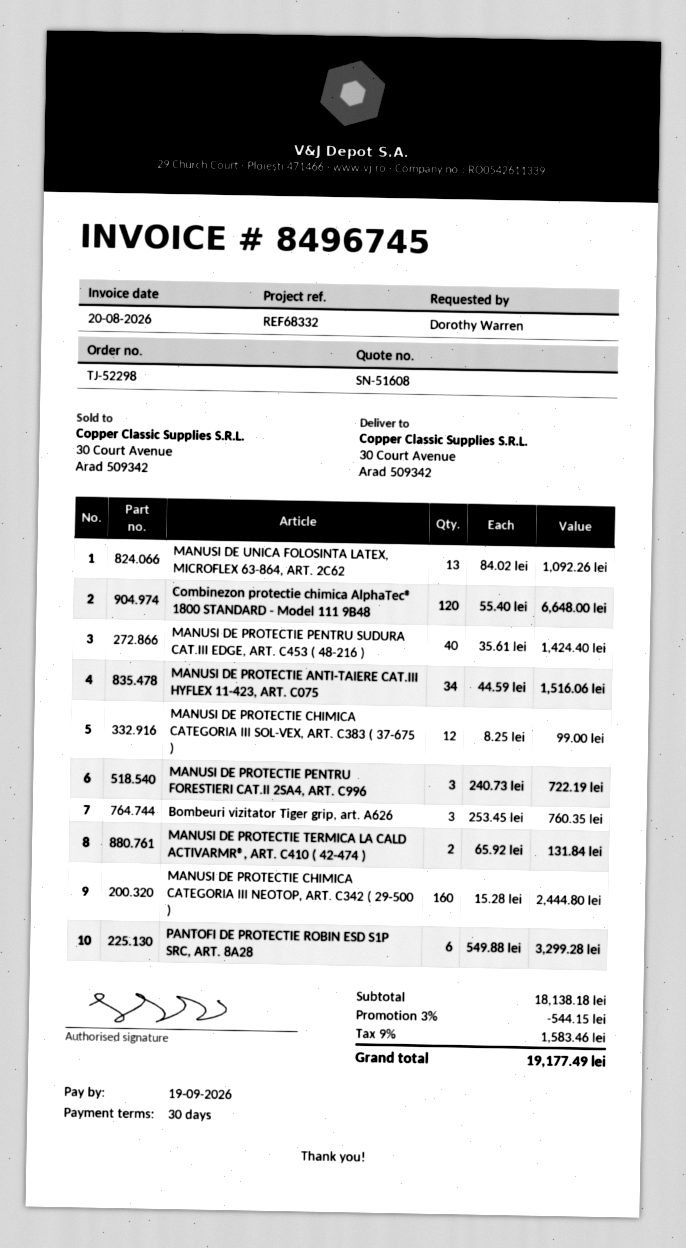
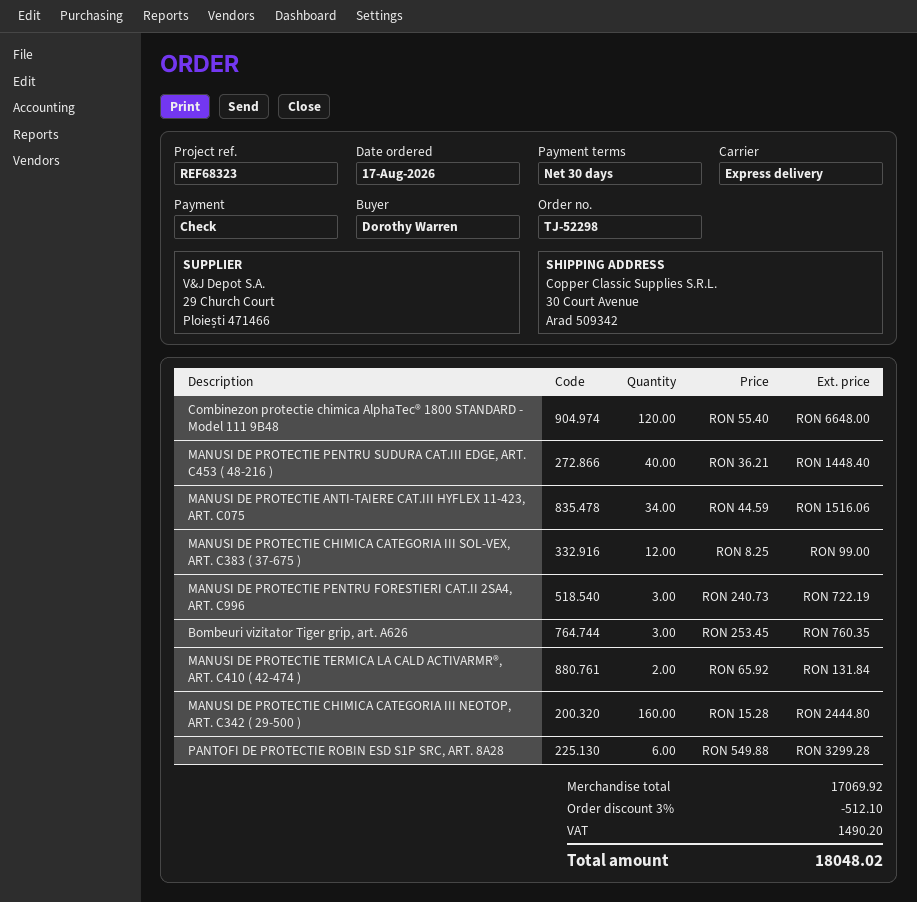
reference: REF68332 -> REF68323
MANUSI DE UNICA FOLOSINTA LATEX, MICROFLEX 63-864, ART. 2C62: 13 x 84.02 = 1092.26 -> none
MANUSI DE PROTECTIE PENTRU SUDURA CAT.III EDGE, ART. C453 ( 48-216 ): 40 x 35.61 = 1424.40 -> 40 x 36.21 = 1448.40
subtotal: 18138.18 -> 17069.92
discount: 3% = 544.15 -> 3% = 512.10
tax: 1583.46 -> 1490.20
total: 19177.49 -> 18048.02

